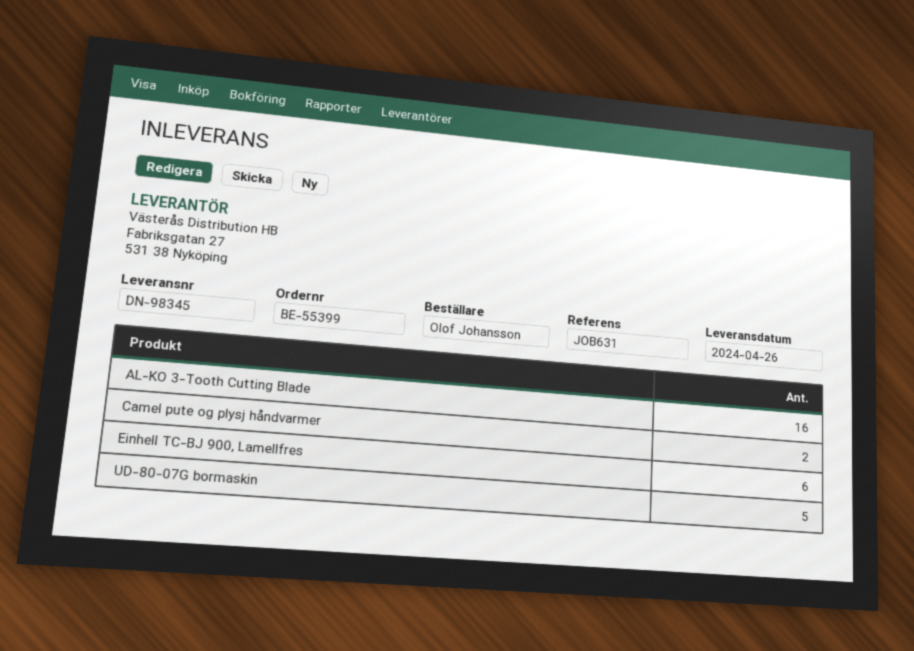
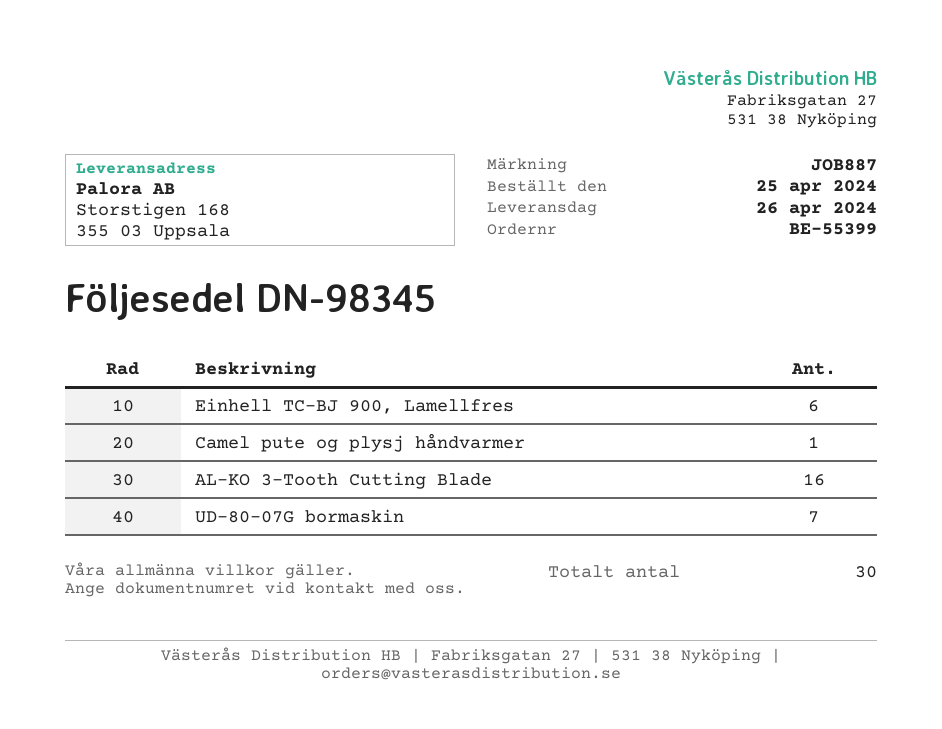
reference: JOB631 -> JOB887
Camel pute og plysj håndvarmer: 2 -> 1
UD-80-07G bormaskin: 5 -> 7

